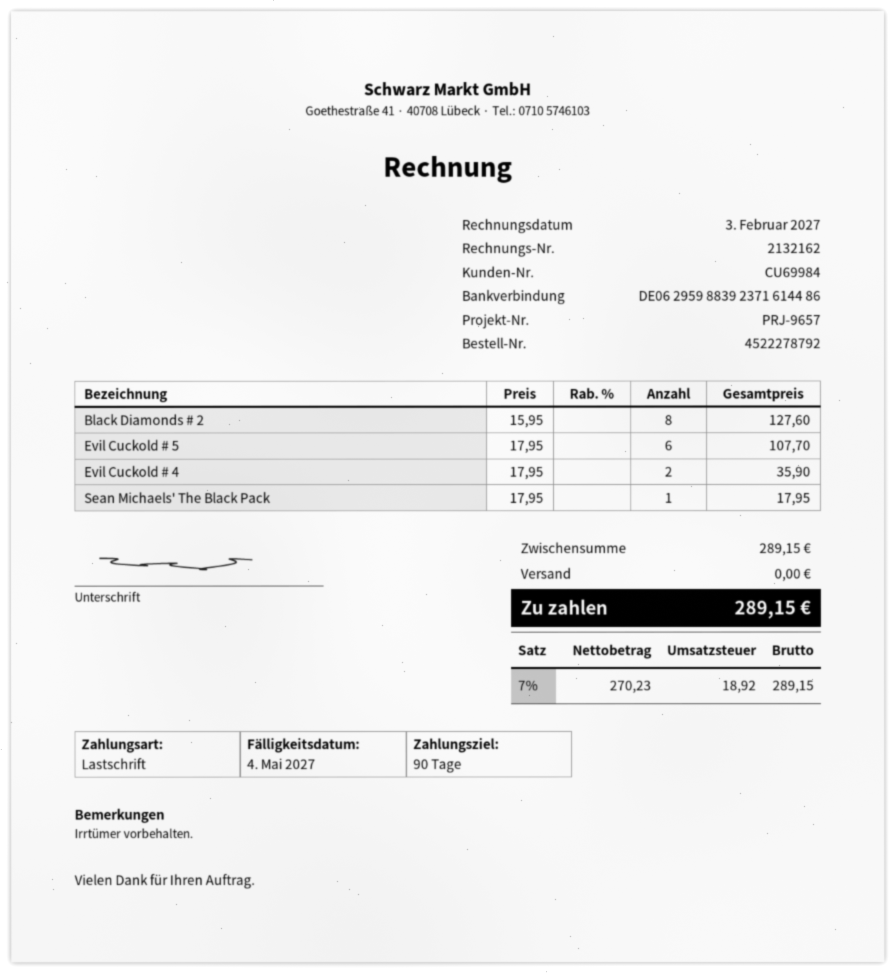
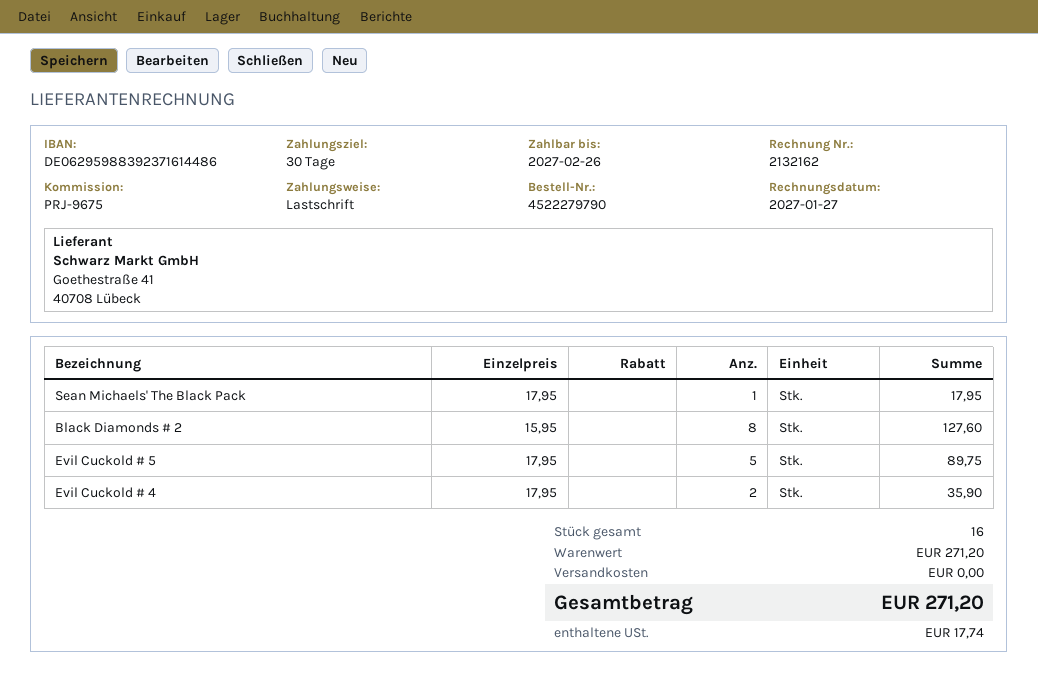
order number: 4522278792 -> 4522279790
invoice date: 2027-02-03 -> 2027-01-27
payment terms: 90 days -> 30 days
due date: 2027-05-04 -> 2027-02-26
reference: PRJ-9657 -> PRJ-9675
Evil Cuckold # 5: 6 x 17.95 = 107.70 -> 5 x 17.95 = 89.75
subtotal: 289.15 -> 271.20
tax: 18.92 -> 17.74
total: 289.15 -> 271.20

